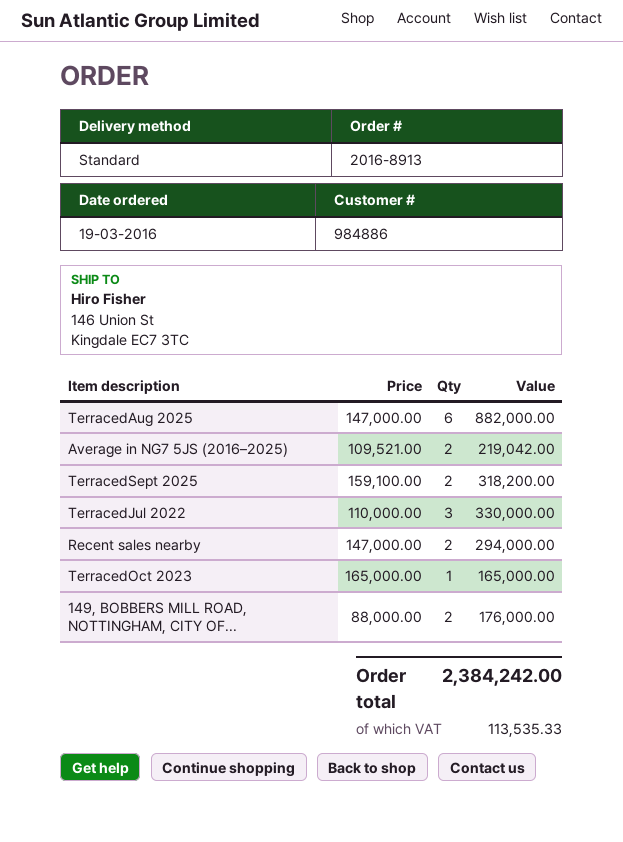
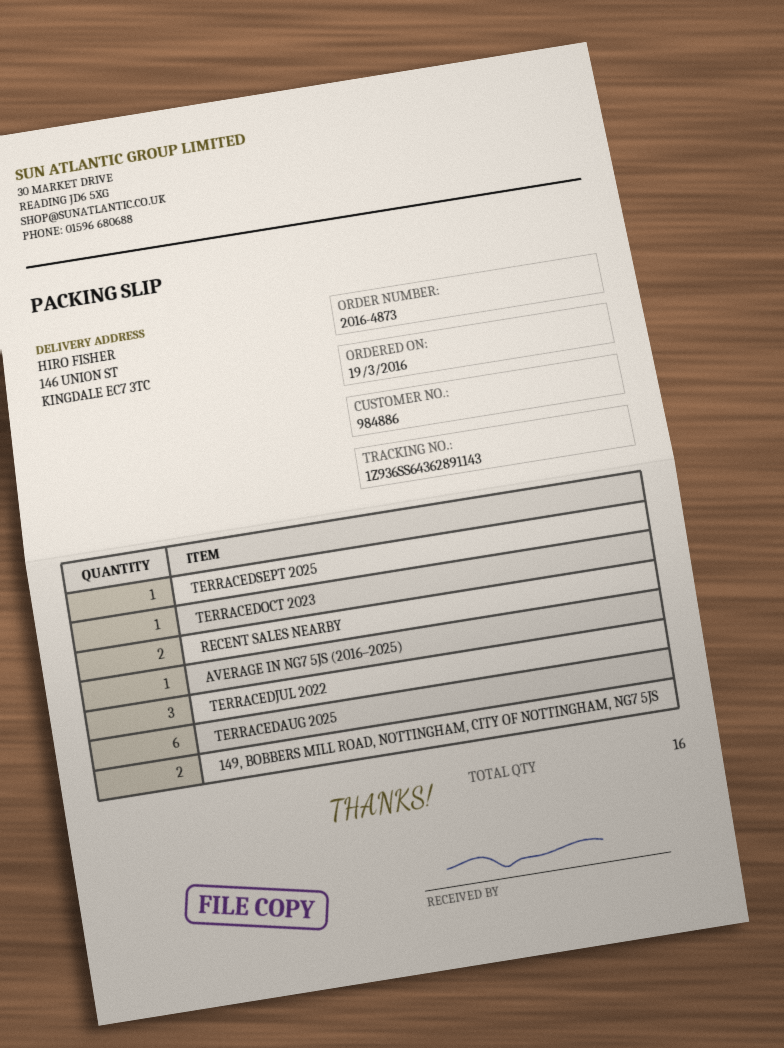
order number: 2016-8913 -> 2016-4873
Average in NG7 5JS (2016–2025): 2 -> 1
TerracedSept 2025: 2 -> 1

